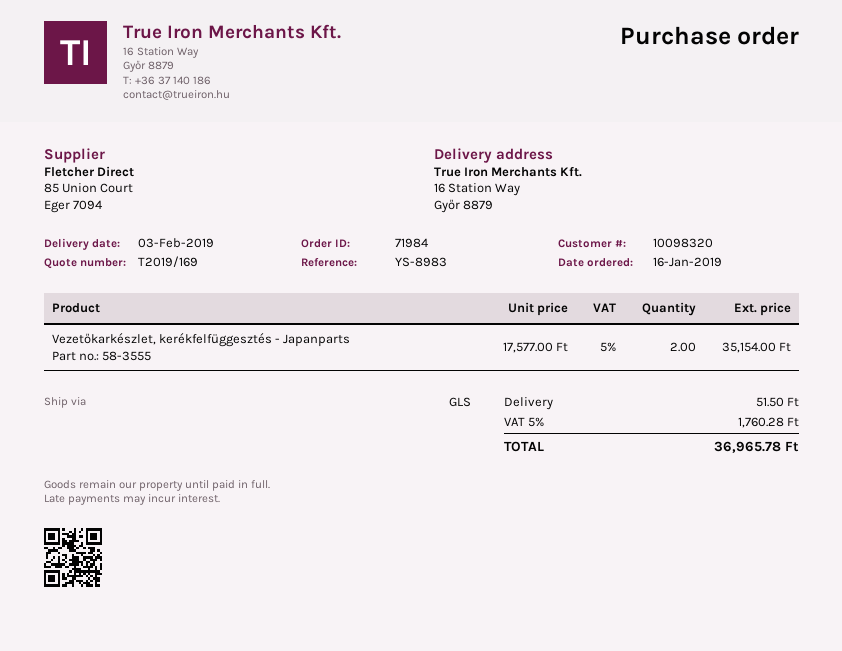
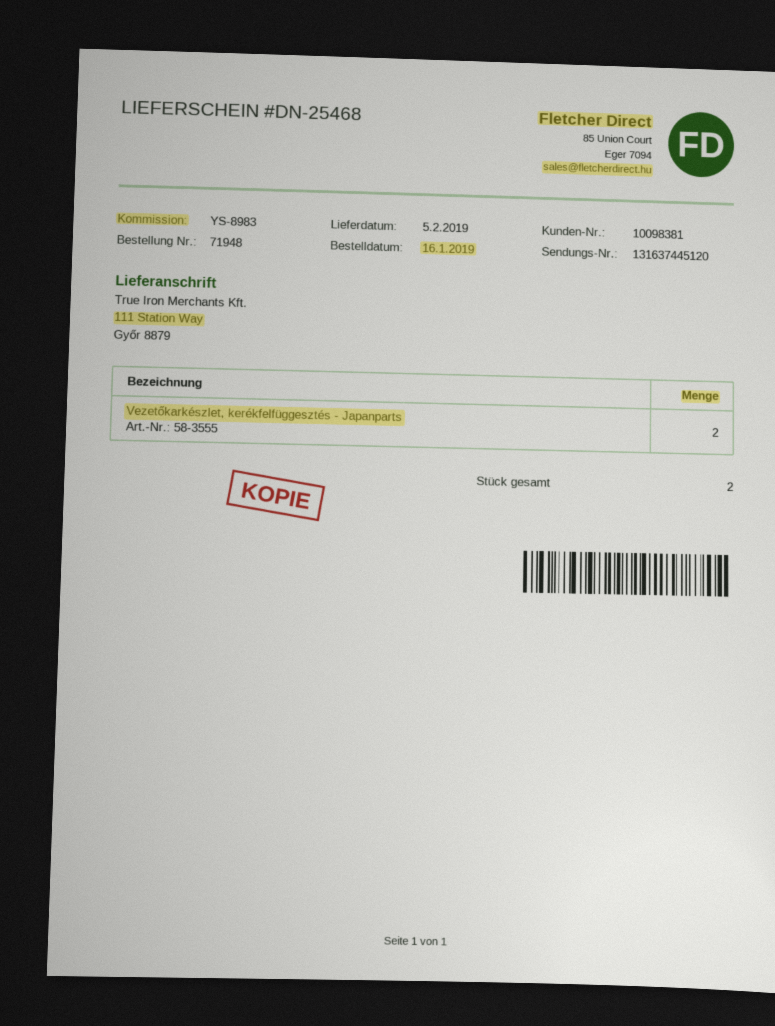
order number: 71984 -> 71948
delivery date: 2019-02-03 -> 2019-02-05
customer number: 10098320 -> 10098381
ship to: 16 Station Way, Győr 8879 -> 111 Station Way, Győr 8879

